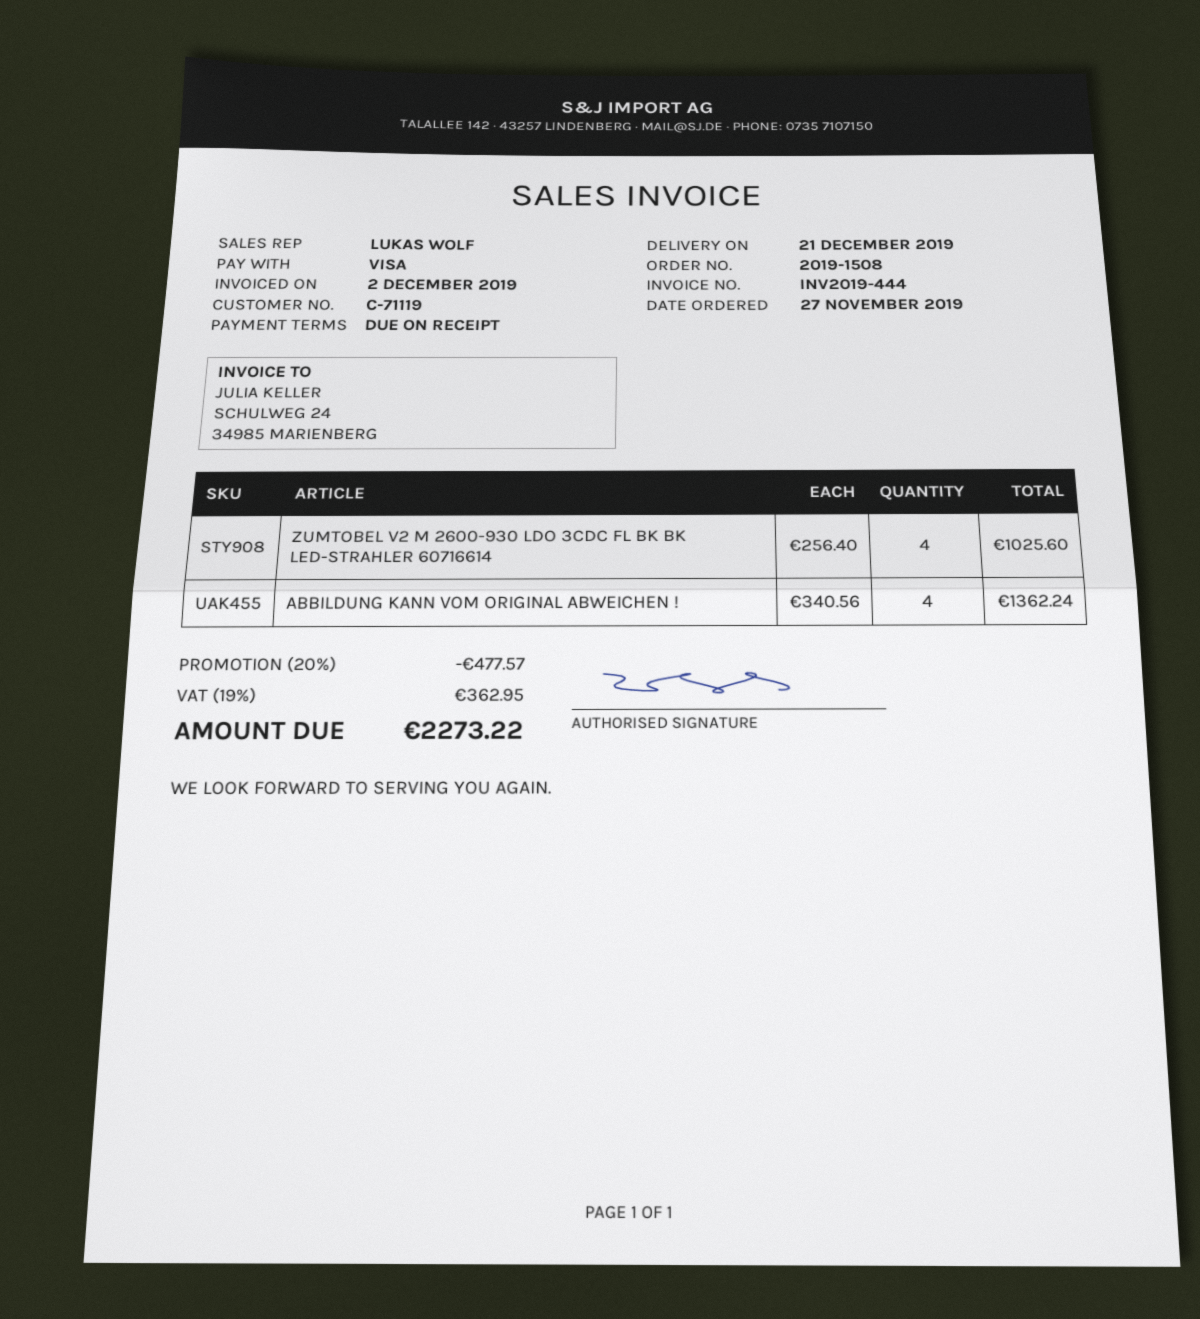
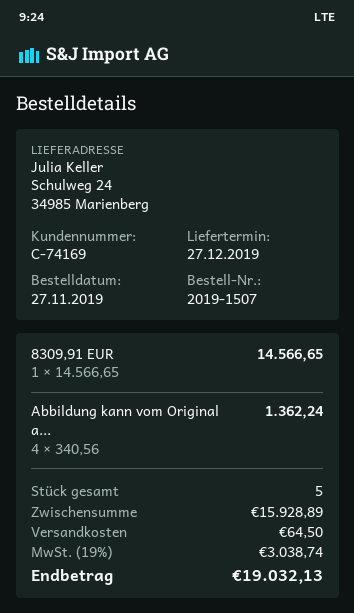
order number: 2019-1508 -> 2019-1507
delivery date: 2019-12-21 -> 2019-12-27
customer number: C-71119 -> C-74169
ZUMTOBEL V2 M 2600-930 LDO 3CDC FL BK BK LED-STRAHLER 60716614: 4 x 256.40 = 1025.60 -> none
8309,91 EUR: none -> 1 x 14566.65 = 14566.65
discount: 20% = 477.57 -> none
shipping: none -> 64.50
tax: 19% = 362.95 -> 19% = 3038.74
total: 2273.22 -> 19032.13

